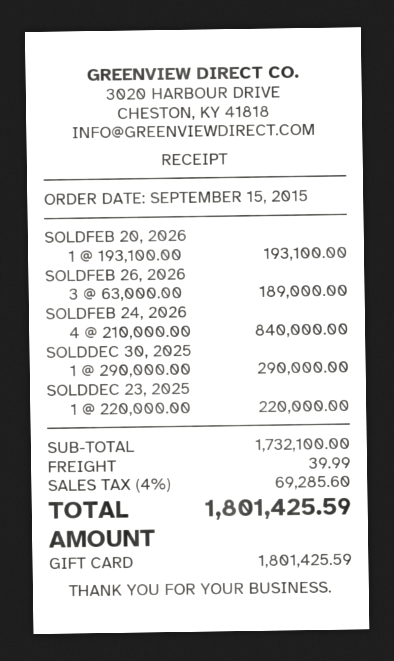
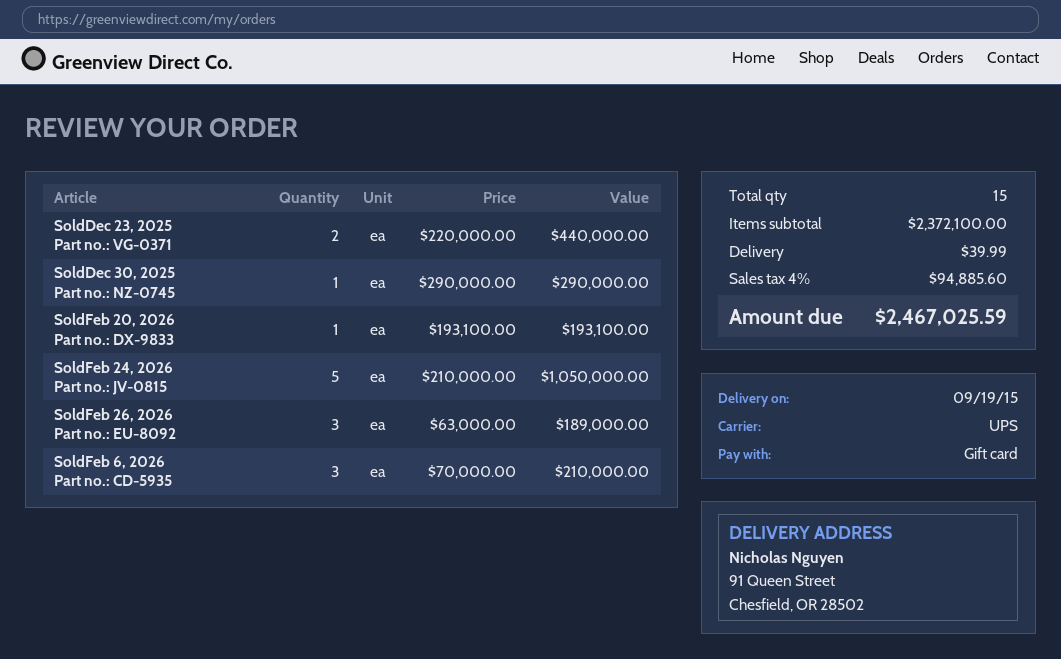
SOLDFEB 24, 2026: 4 x 210000.00 = 840000.00 -> 5 x 210000.00 = 1050000.00
SOLDDEC 23, 2025: 1 x 220000.00 = 220000.00 -> 2 x 220000.00 = 440000.00
SoldFeb 6, 2026: none -> 3 x 70000.00 = 210000.00
subtotal: 1732100.00 -> 2372100.00
tax: 4% = 69285.60 -> 4% = 94885.60
total: 1801425.59 -> 2467025.59

